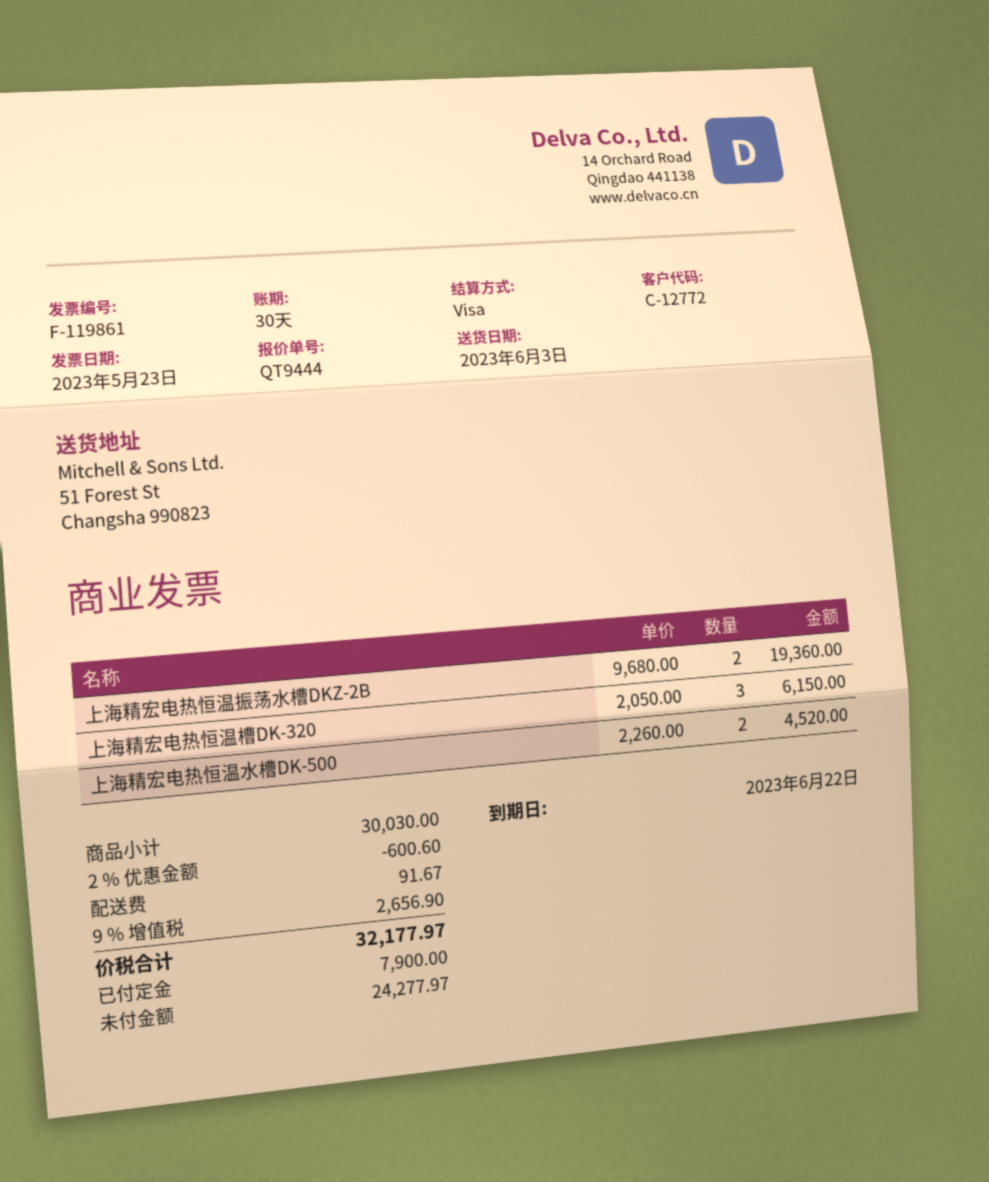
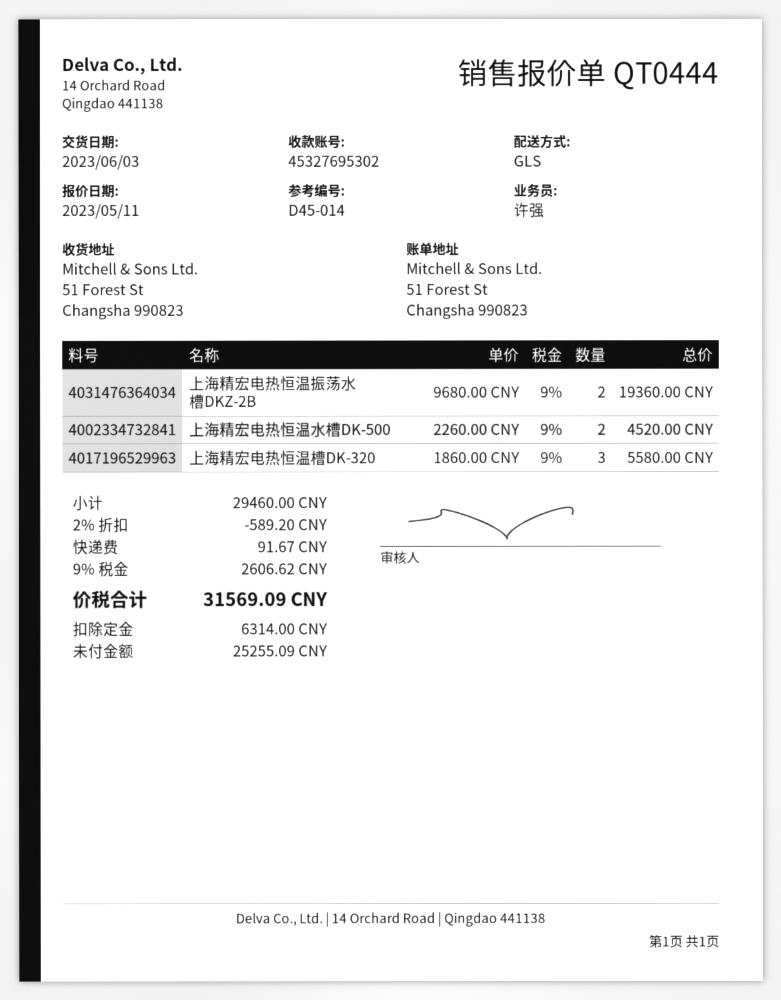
quote number: QT9444 -> QT0444
上海精宏电热恒温槽DK-320: 3 x 2050.00 = 6150.00 -> 3 x 1860.00 = 5580.00
subtotal: 30030.00 -> 29460.00
discount: 2% = 600.60 -> 2% = 589.20
tax: 9% = 2656.90 -> 9% = 2606.62
total: 32177.97 -> 31569.09
deposit: 7900.00 -> 6314.00
balance: 24277.97 -> 25255.09

